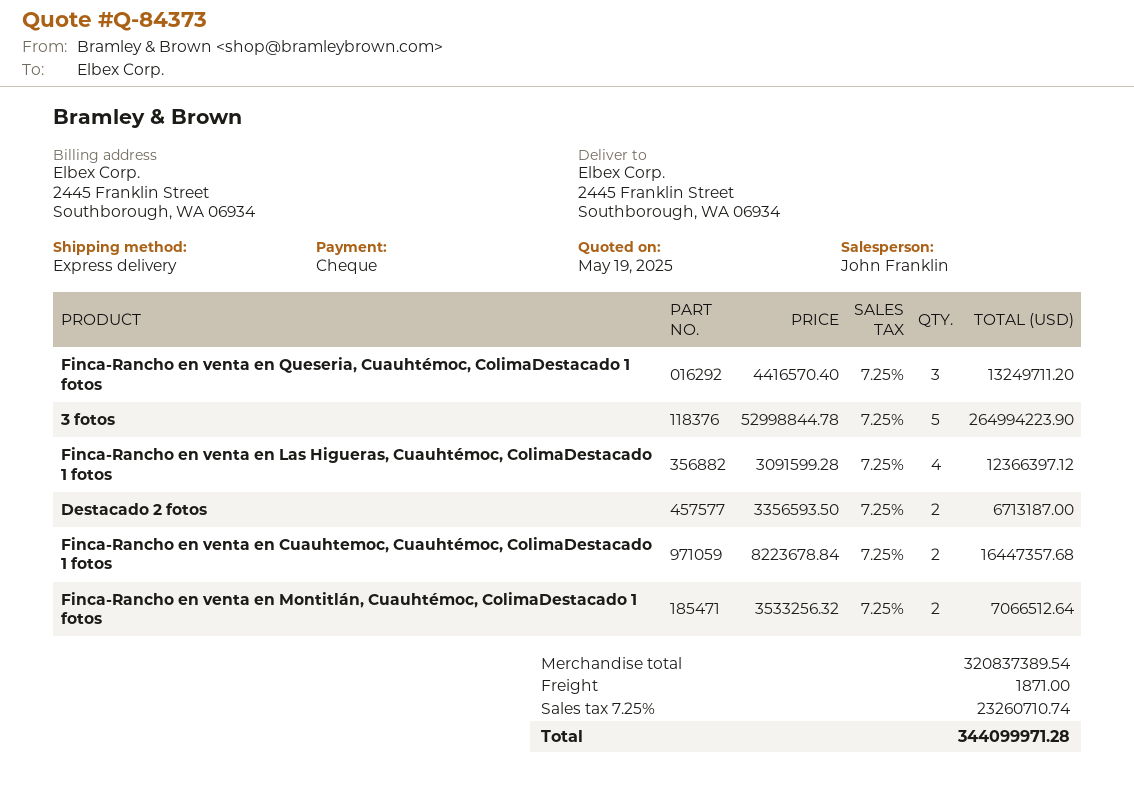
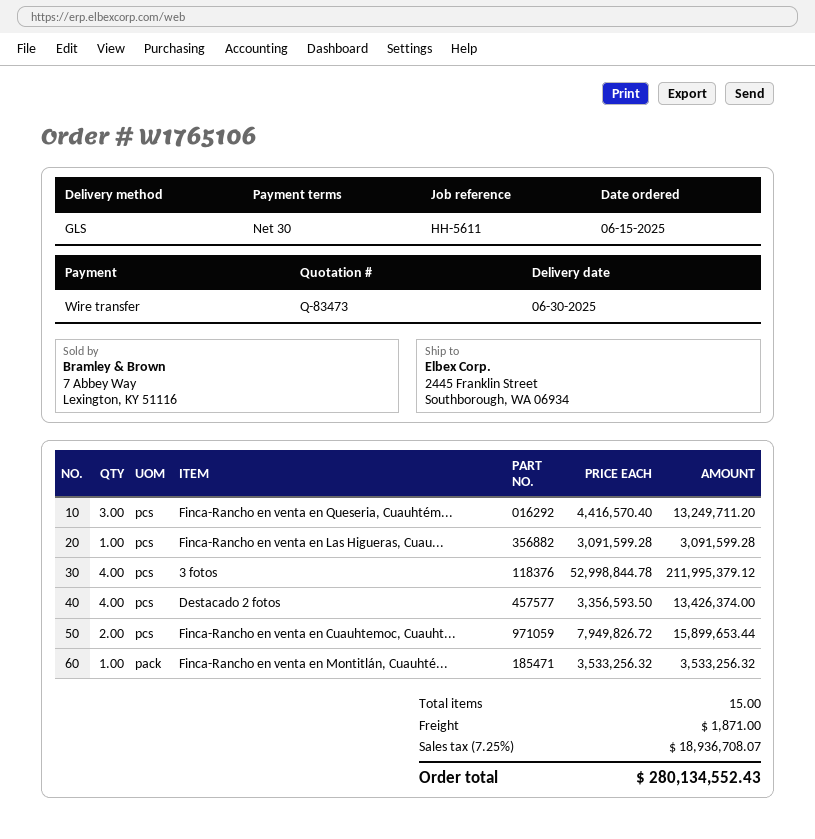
quote number: Q-84373 -> Q-83473
payment method: cheque -> bank transfer
shipping method: express -> GLS
3 fotos: 5 x 52998844.78 = 264994223.90 -> 4 x 52998844.78 = 211995379.12
Finca-Rancho en venta en Las Higueras, Cuauhtémoc, ColimaDestacado 1 fotos: 4 x 3091599.28 = 12366397.12 -> 1 x 3091599.28 = 3091599.28
Destacado 2 fotos: 2 x 3356593.50 = 6713187.00 -> 4 x 3356593.50 = 13426374.00
Finca-Rancho en venta en Cuauhtemoc, Cuauhtémoc, ColimaDestacado 1 fotos: 2 x 8223678.84 = 16447357.68 -> 2 x 7949826.72 = 15899653.44
Finca-Rancho en venta en Montitlán, Cuauhtémoc, ColimaDestacado 1 fotos: 2 x 3533256.32 = 7066512.64 -> 1 x 3533256.32 = 3533256.32
tax: 7.25% = 23260710.74 -> 7.25% = 18936708.07
total: 344099971.28 -> 280134552.43

